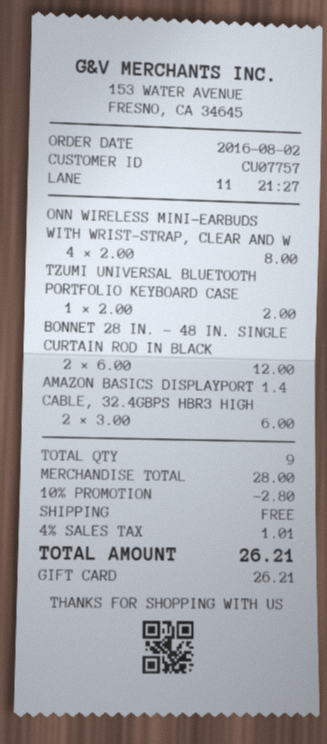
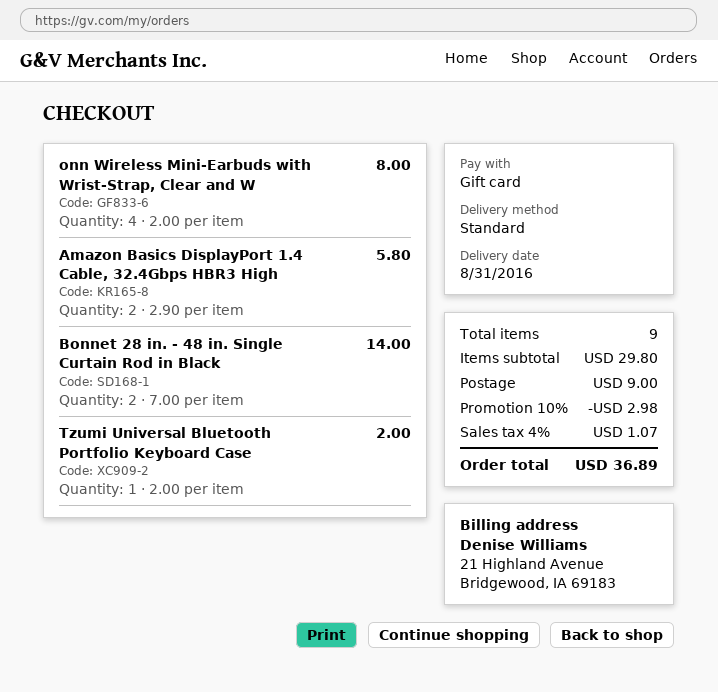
BONNET 28 IN. - 48 IN. SINGLE CURTAIN ROD IN BLACK: 2 x 6.00 = 12.00 -> 2 x 7.00 = 14.00
AMAZON BASICS DISPLAYPORT 1.4 CABLE, 32.4GBPS HBR3 HIGH: 2 x 3.00 = 6.00 -> 2 x 2.90 = 5.80
subtotal: 28.00 -> 29.80
discount: 10% = 2.80 -> 10% = 2.98
shipping: 0.00 -> 9.00
tax: 4% = 1.01 -> 4% = 1.07
total: 26.21 -> 36.89

